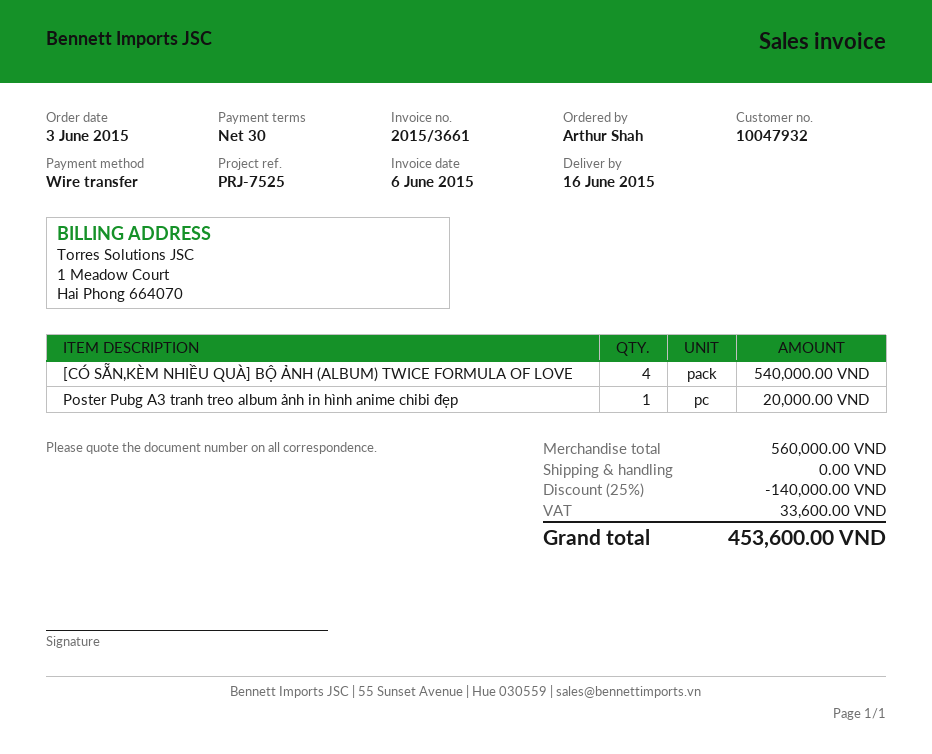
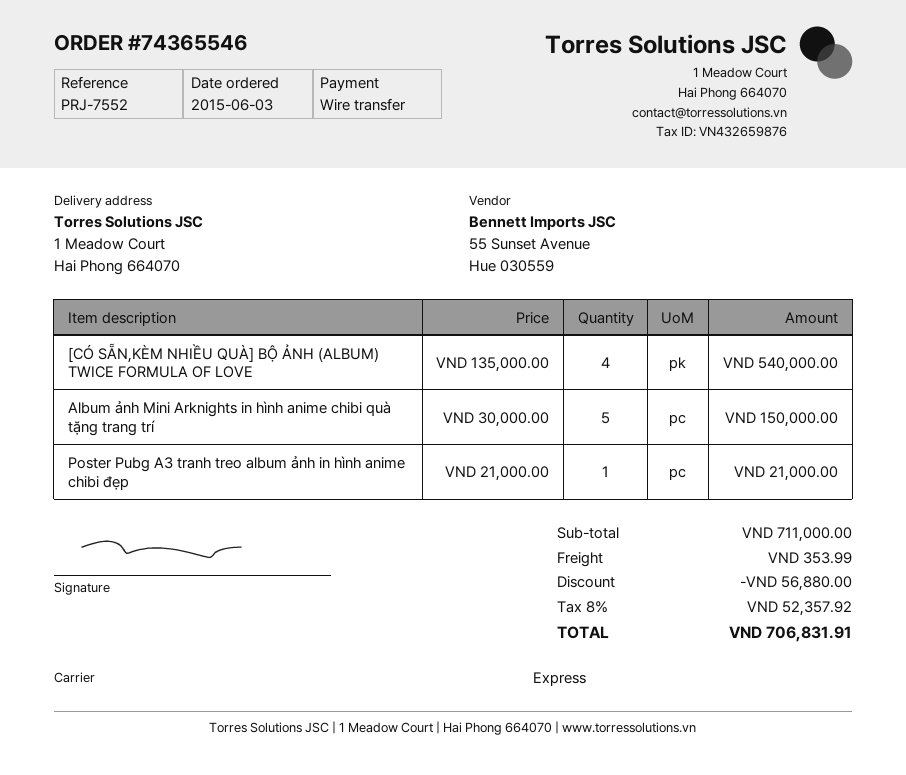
reference: PRJ-7525 -> PRJ-7552
Poster Pubg A3 tranh treo album ảnh in hình anime chibi đẹp: 1 for 20000.00 -> 1 for 21000.00
Album ảnh Mini Arknights in hình anime chibi quà tặng trang trí: none -> 5 for 150000.00
subtotal: 560000.00 -> 711000.00
discount: 140000.00 -> 56880.00
shipping: 0.00 -> 353.99
tax: 33600.00 -> 52357.92
total: 453600.00 -> 706831.91

